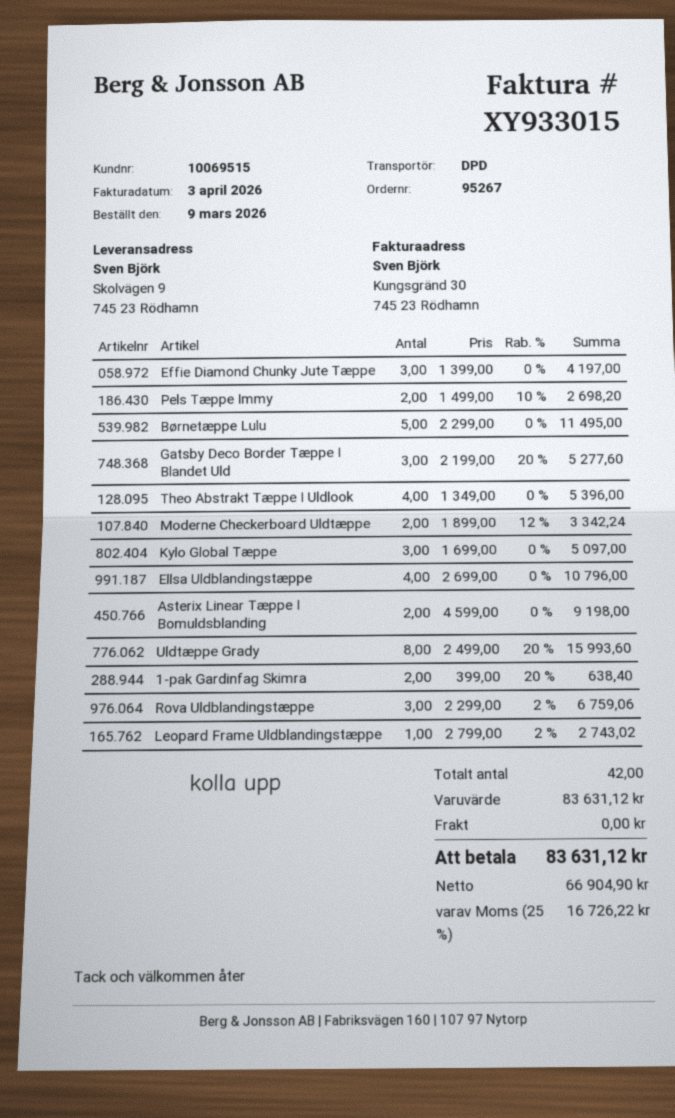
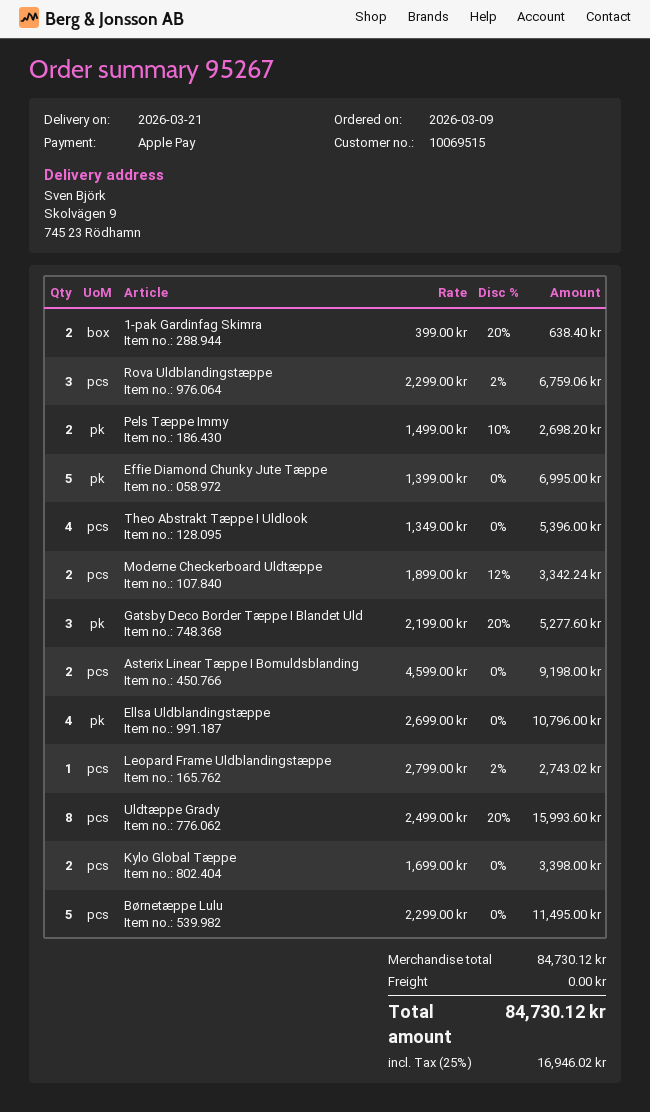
Effie Diamond Chunky Jute Tæppe: 3 x 1399.00 = 4197.00 -> 5 x 1399.00 = 6995.00
Kylo Global Tæppe: 3 x 1699.00 = 5097.00 -> 2 x 1699.00 = 3398.00
subtotal: 83631.12 -> 84730.12
tax: 25% = 16726.22 -> 25% = 16946.02
total: 83631.12 -> 84730.12

